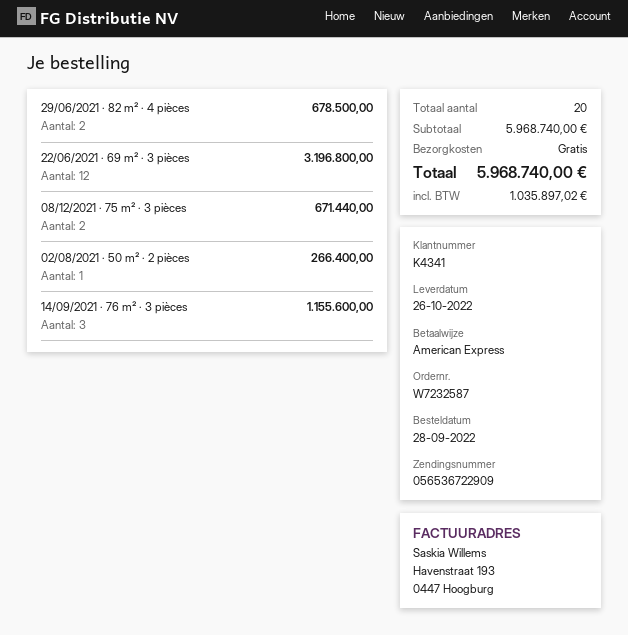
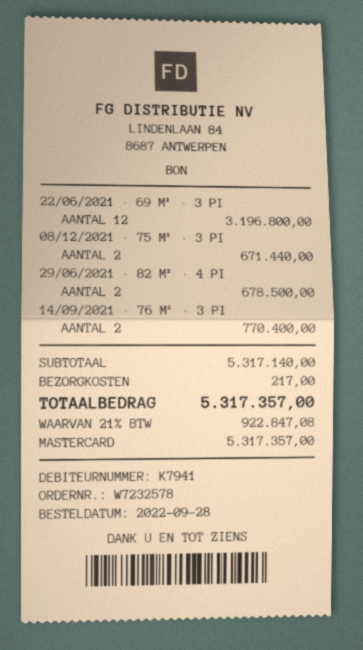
order number: W7232587 -> W7232578
customer number: K4341 -> K7941
payment method: American Express -> Mastercard
02/08/2021 · 50 m² · 2 pièces: 1 for 266400.00 -> none
14/09/2021 · 76 m² · 3 pièces: 3 for 1155600.00 -> 2 for 770400.00
subtotal: 5968740.00 -> 5317140.00
shipping: 0.00 -> 217.00
tax: 1035897.02 -> 922847.08
total: 5968740.00 -> 5317357.00

